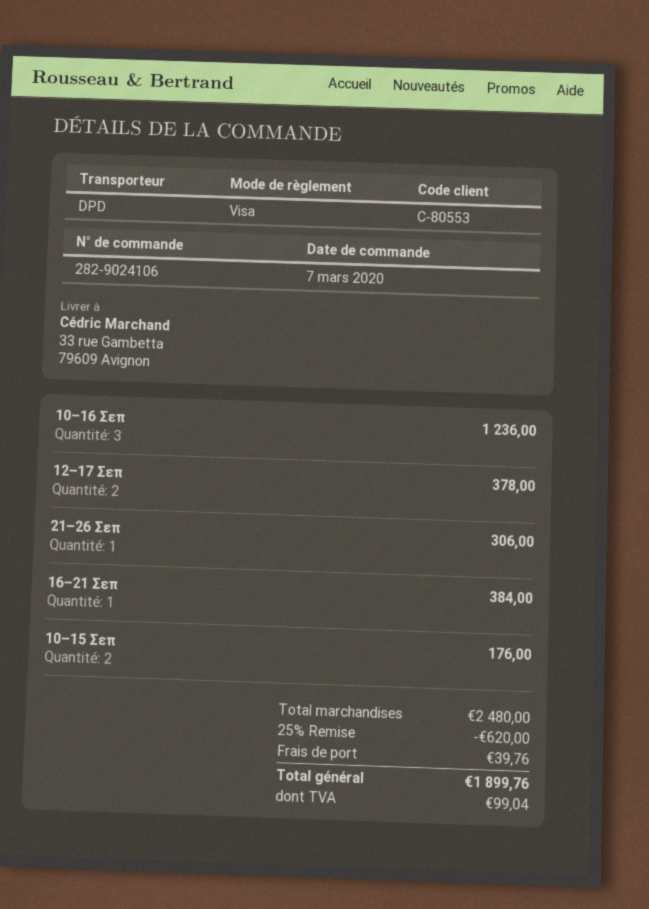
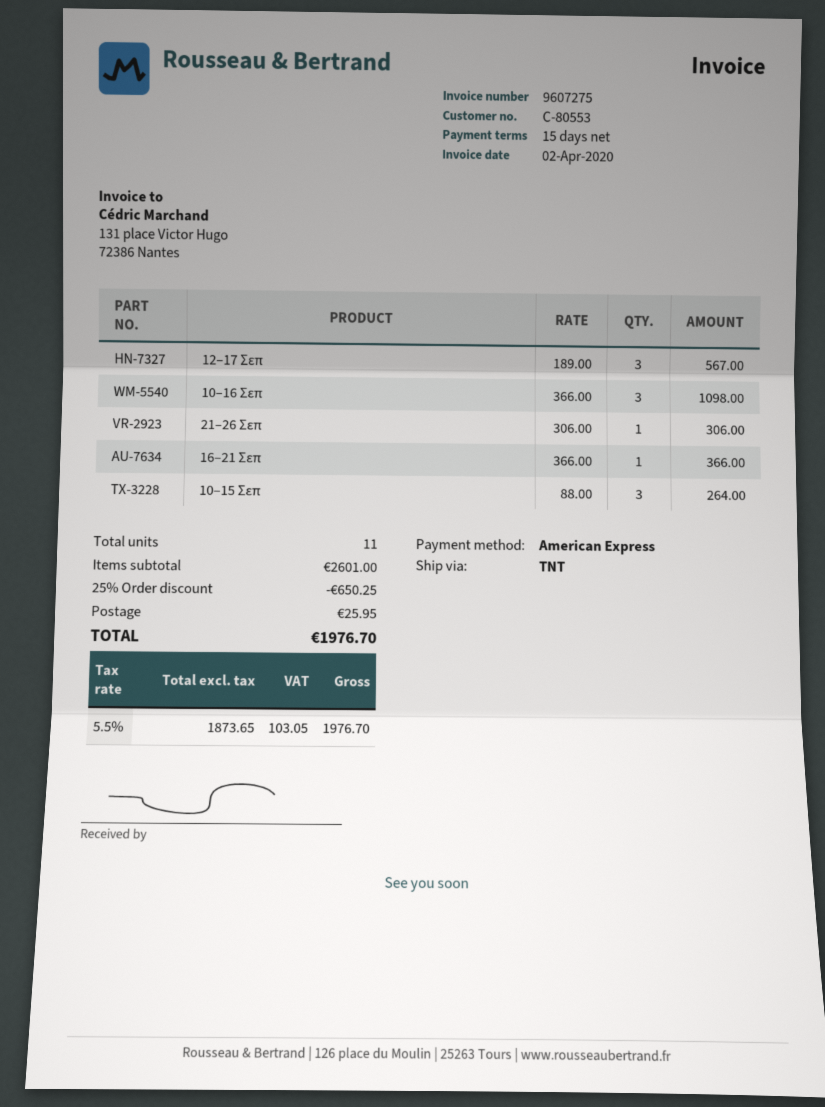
payment method: Visa -> American Express
shipping method: DPD -> TNT
10–16 Σεπ: 3 for 1236.00 -> 3 for 1098.00
12–17 Σεπ: 2 for 378.00 -> 3 for 567.00
16–21 Σεπ: 1 for 384.00 -> 1 for 366.00
10–15 Σεπ: 2 for 176.00 -> 3 for 264.00
subtotal: 2480.00 -> 2601.00
discount: 25% = 620.00 -> 25% = 650.25
shipping: 39.76 -> 25.95
tax: 99.04 -> 103.05
total: 1899.76 -> 1976.70

